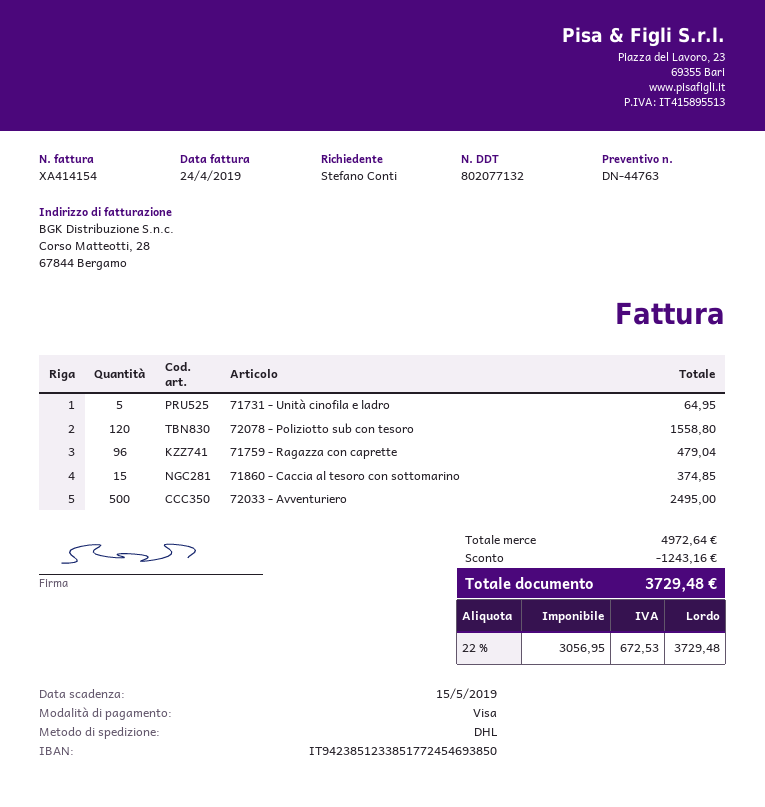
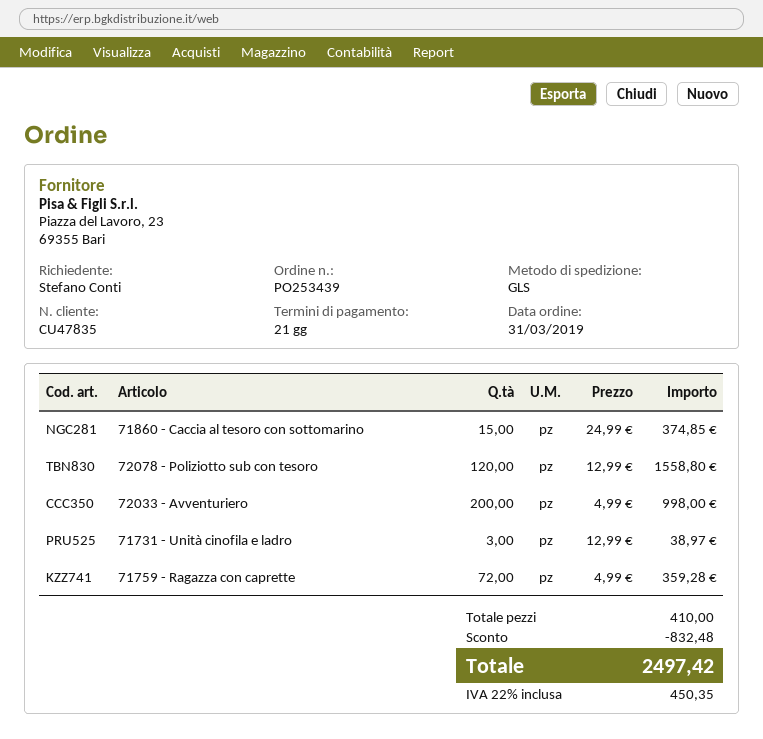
shipping method: DHL -> GLS
71731 - Unità cinofila e ladro: 5 for 64.95 -> 3 for 38.97
71759 - Ragazza con caprette: 96 for 479.04 -> 72 for 359.28
72033 - Avventuriero: 500 for 2495.00 -> 200 for 998.00
discount: 1243.16 -> 832.48
tax: 22% = 672.53 -> 22% = 450.35
total: 3729.48 -> 2497.42

